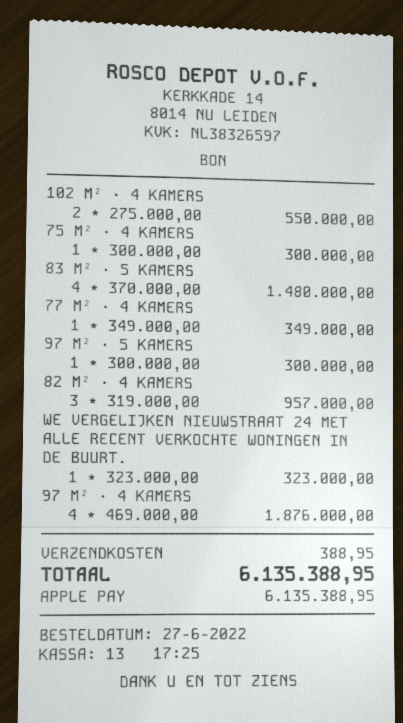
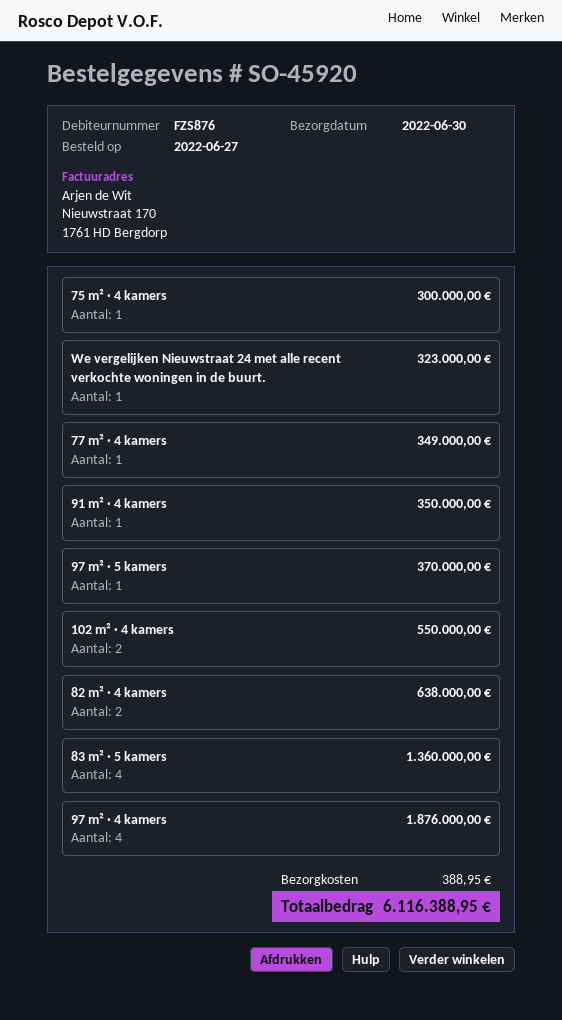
83 M² · 5 KAMERS: 4 for 1480000.00 -> 4 for 1360000.00
97 M² · 5 KAMERS: 1 for 300000.00 -> 1 for 370000.00
82 M² · 4 KAMERS: 3 for 957000.00 -> 2 for 638000.00
91 m² · 4 kamers: none -> 1 for 350000.00
total: 6135388.95 -> 6116388.95

